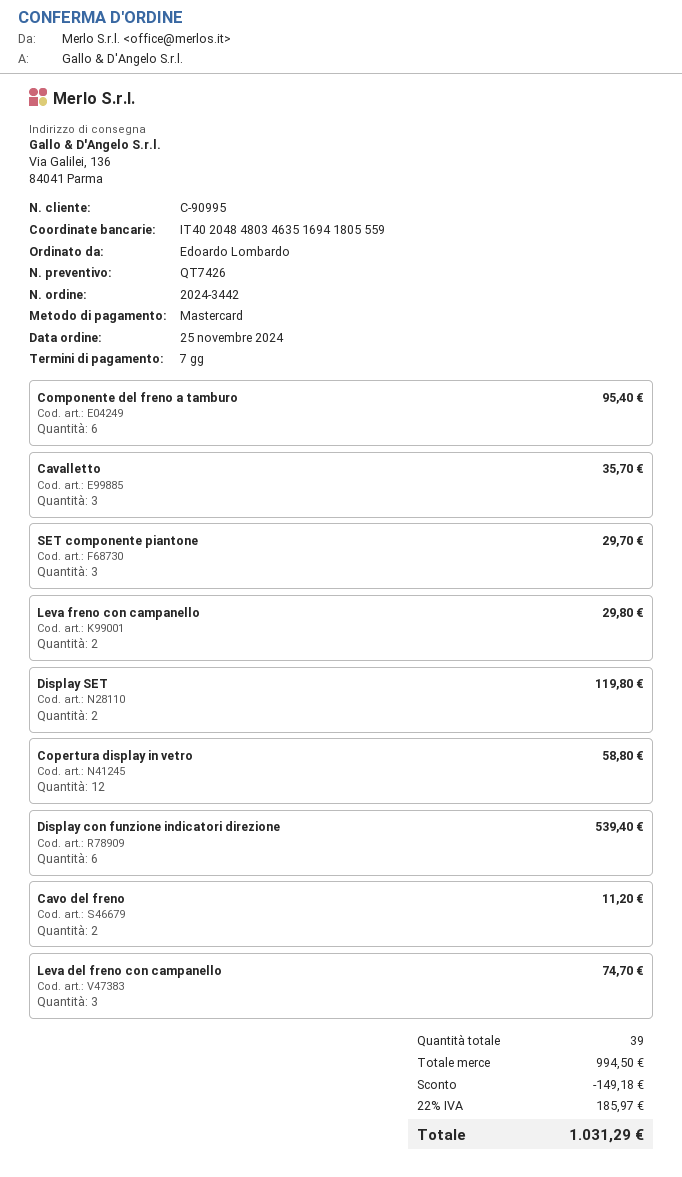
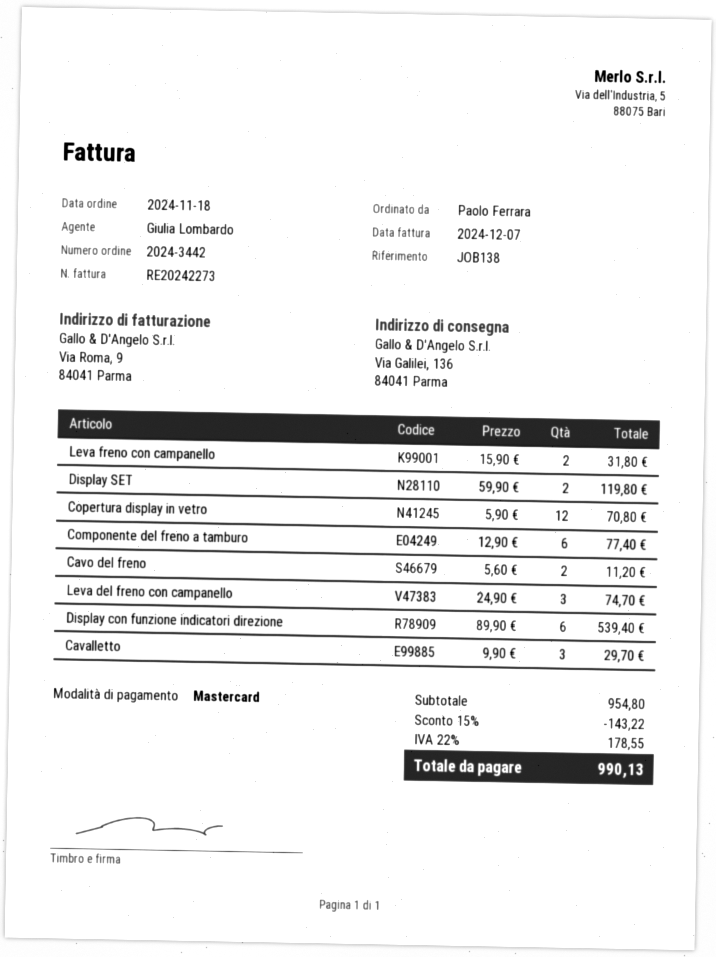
order date: 2024-11-25 -> 2024-11-18
ordered by: Edoardo Lombardo -> Paolo Ferrara
Componente del freno a tamburo: 6 for 95.40 -> 6 for 77.40
Cavalletto: 3 for 35.70 -> 3 for 29.70
SET componente piantone: 3 for 29.70 -> none
Leva freno con campanello: 2 for 29.80 -> 2 for 31.80
Copertura display in vetro: 12 for 58.80 -> 12 for 70.80
subtotal: 994.50 -> 954.80
discount: 149.18 -> 143.22
tax: 22% = 185.97 -> 22% = 178.55
total: 1031.29 -> 990.13

